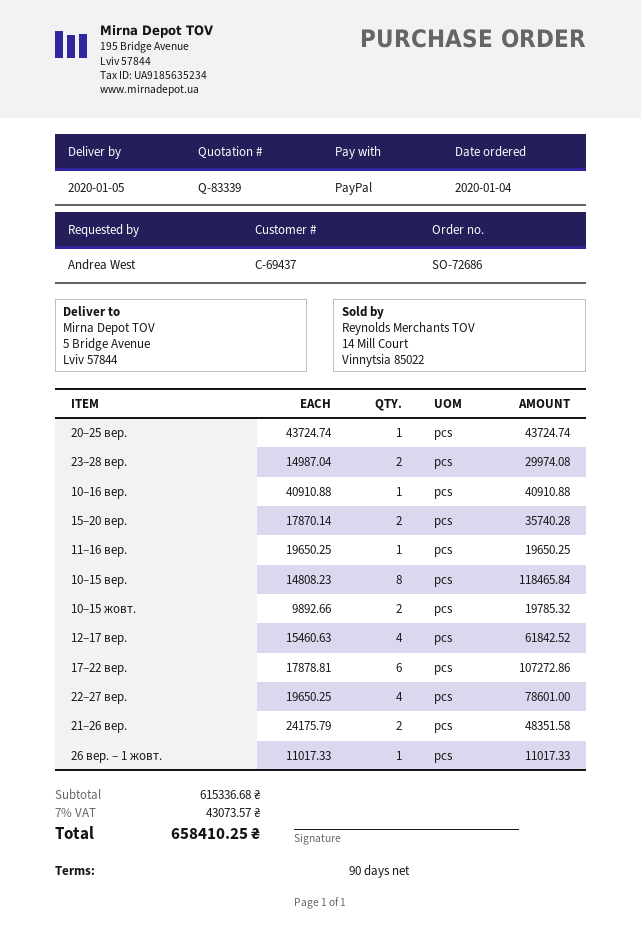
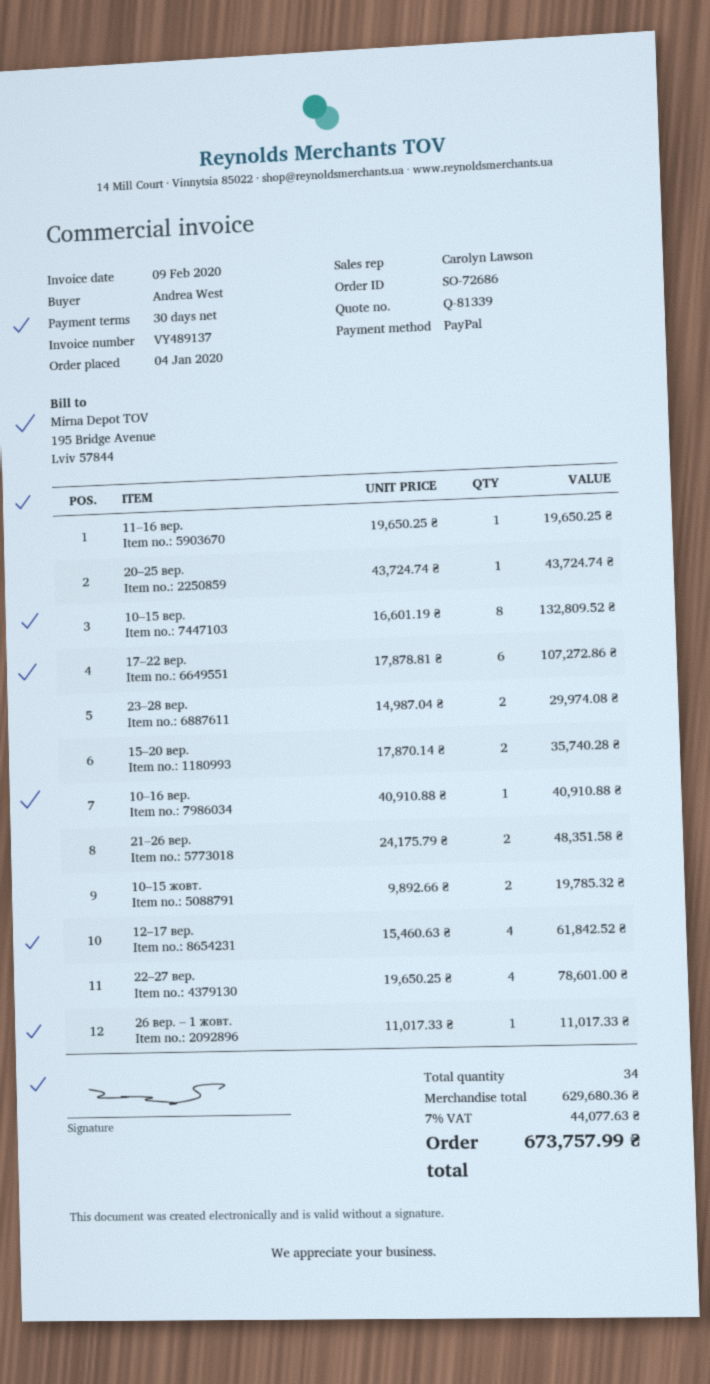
quote number: Q-83339 -> Q-81339
payment terms: 90 days -> 30 days
10–15 вер.: 8 x 14808.23 = 118465.84 -> 8 x 16601.19 = 132809.52
subtotal: 615336.68 -> 629680.36
tax: 7% = 43073.57 -> 7% = 44077.63
total: 658410.25 -> 673757.99

